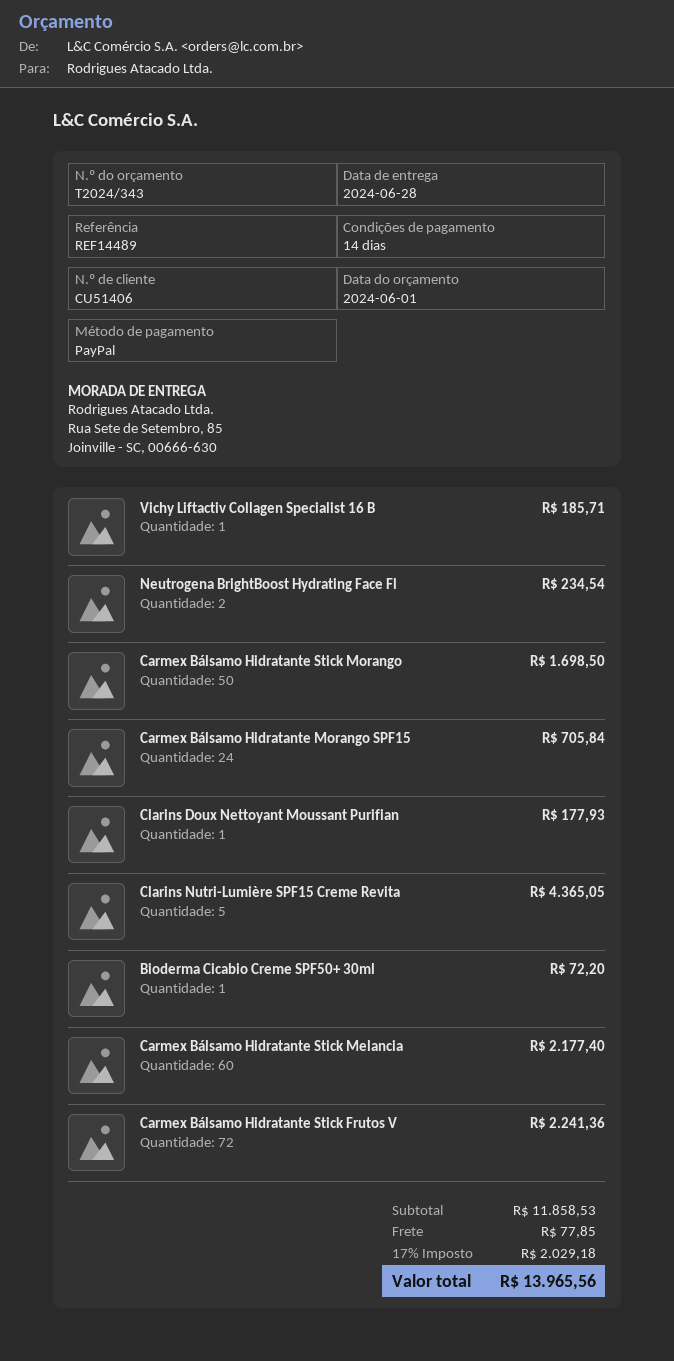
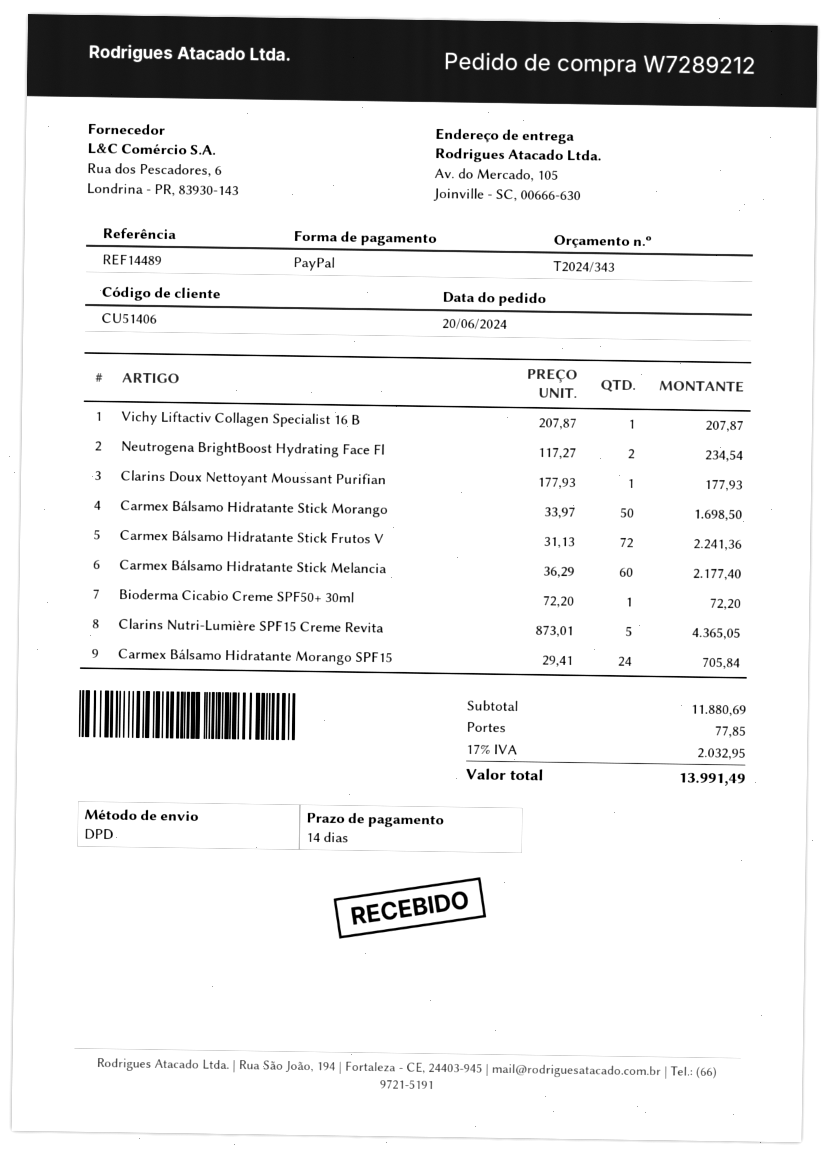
ship to: Rua Sete de Setembro, 85, Joinville - SC, 00666-630 -> Av. do Mercado, 105, Joinville - SC, 00666-630
Vichy Liftactiv Collagen Specialist 16 B: 1 for 185.71 -> 1 for 207.87
subtotal: 11858.53 -> 11880.69
tax: 17% = 2029.18 -> 17% = 2032.95
total: 13965.56 -> 13991.49

